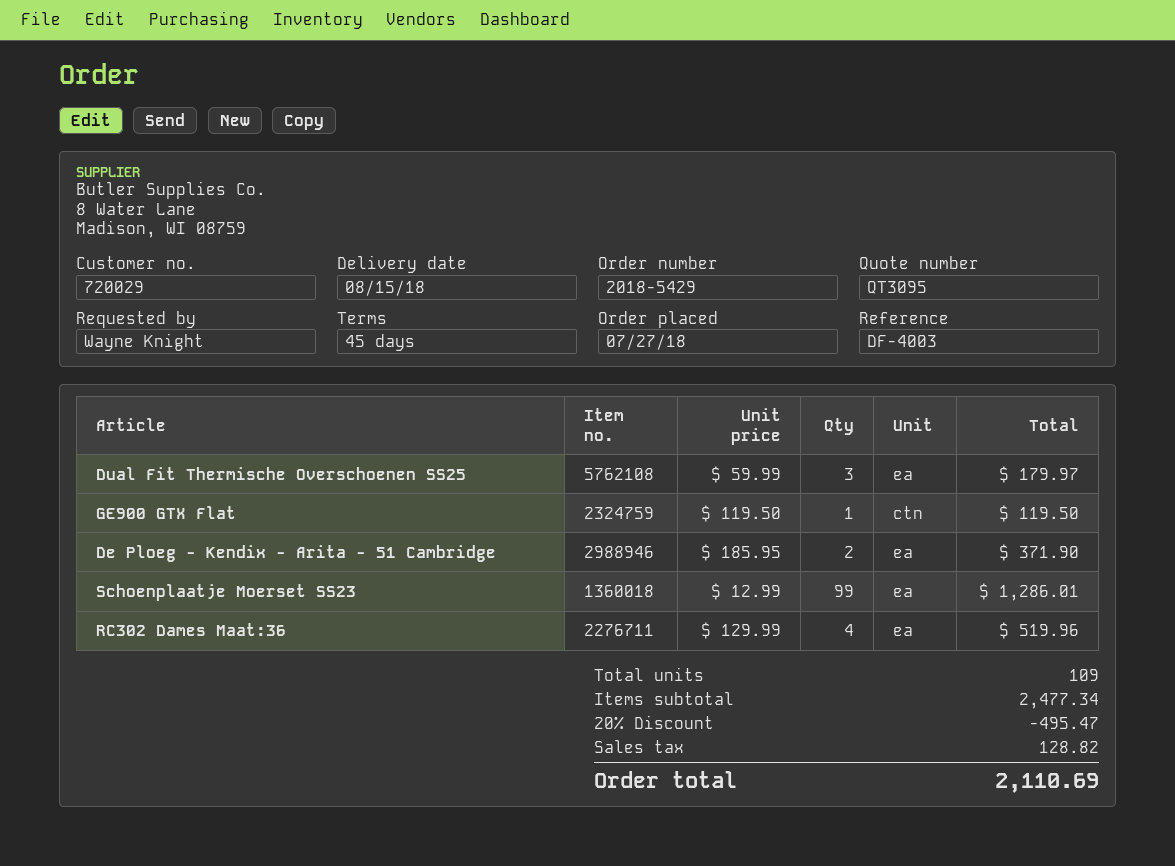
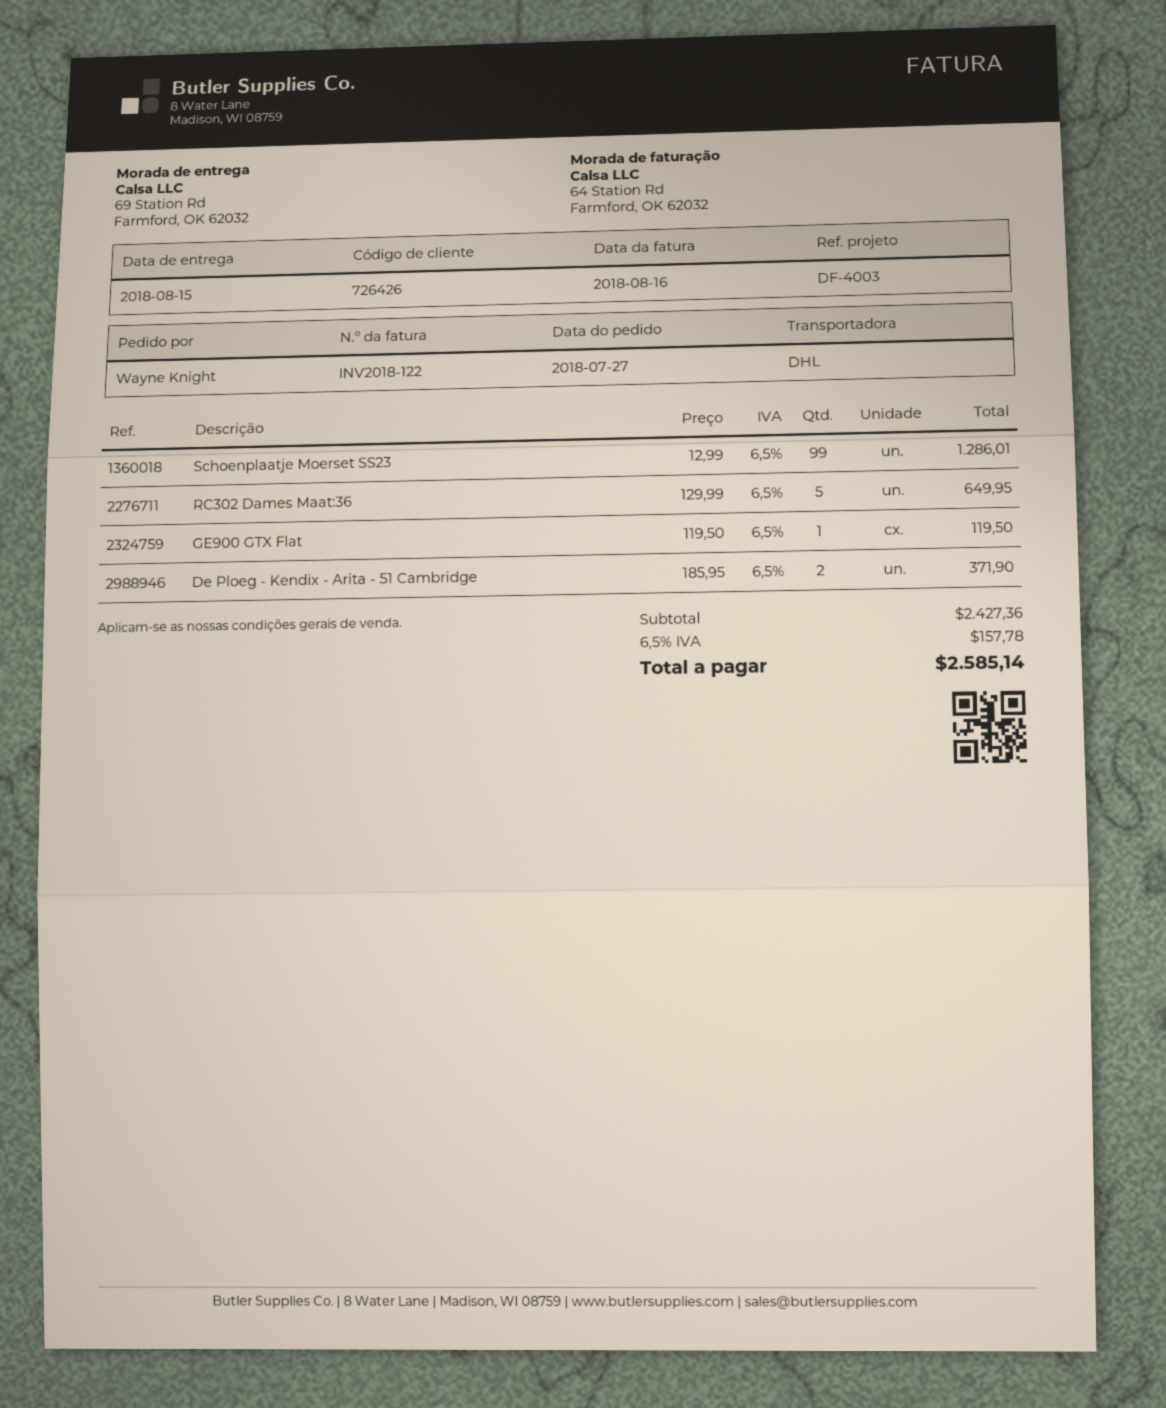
customer number: 720029 -> 726426
Dual Fit Thermische Overschoenen SS25: 3 x 59.99 = 179.97 -> none
RC302 Dames Maat:36: 4 x 129.99 = 519.96 -> 5 x 129.99 = 649.95
subtotal: 2477.34 -> 2427.36
discount: 20% = 495.47 -> none
tax: 128.82 -> 157.78
total: 2110.69 -> 2585.14

